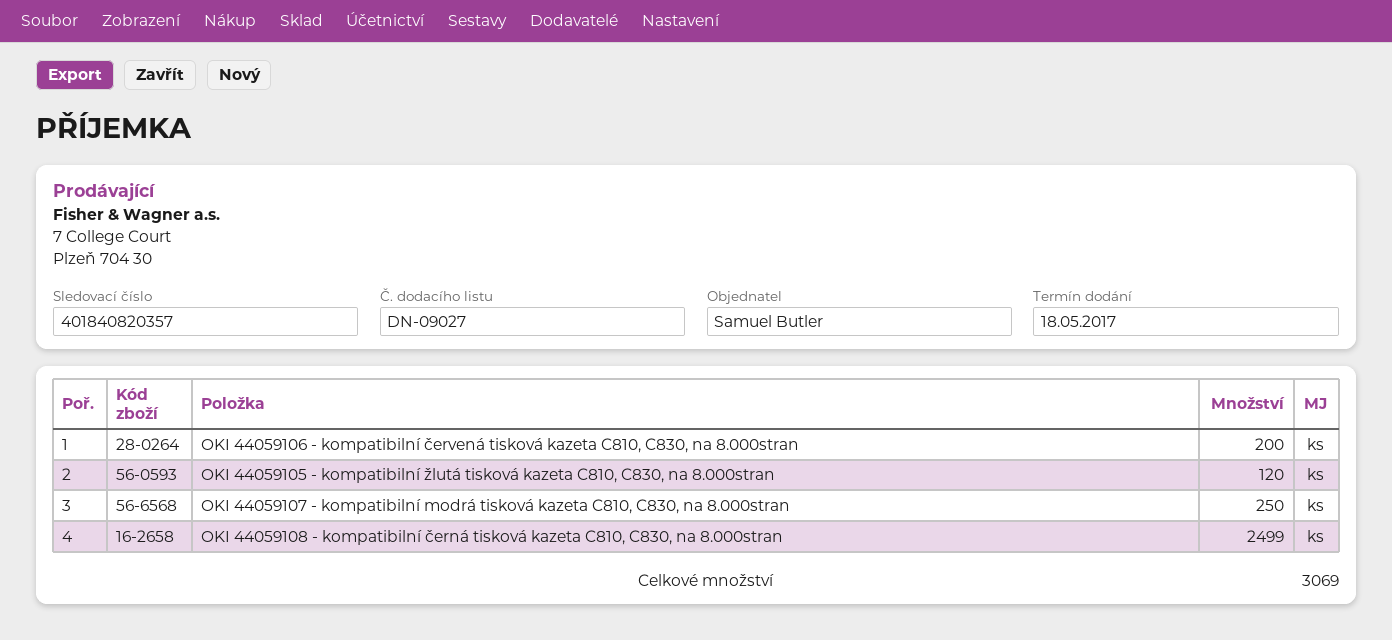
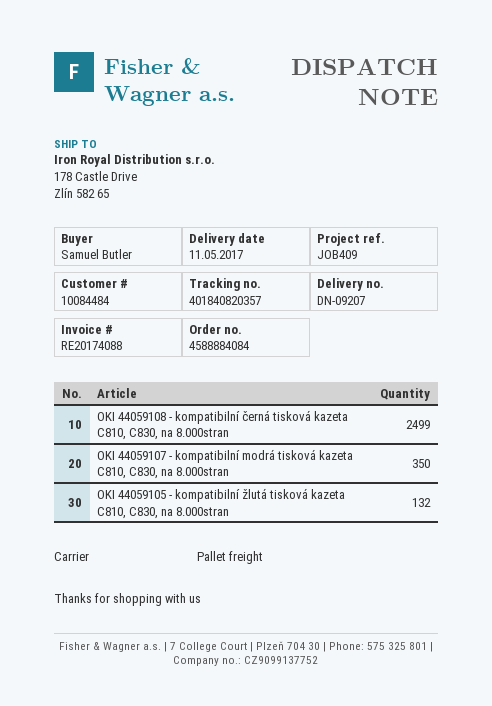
delivery note number: DN-09027 -> DN-09207
delivery date: 2017-05-18 -> 2017-05-11
OKI 44059106 - kompatibilní červená tisková kazeta C810, C830, na 8.000stran: 200 -> none
OKI 44059105 - kompatibilní žlutá tisková kazeta C810, C830, na 8.000stran: 120 -> 132
OKI 44059107 - kompatibilní modrá tisková kazeta C810, C830, na 8.000stran: 250 -> 350

